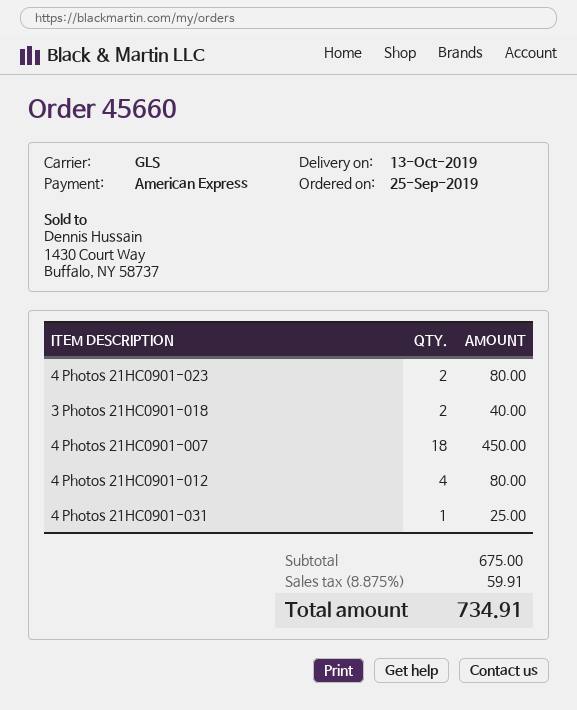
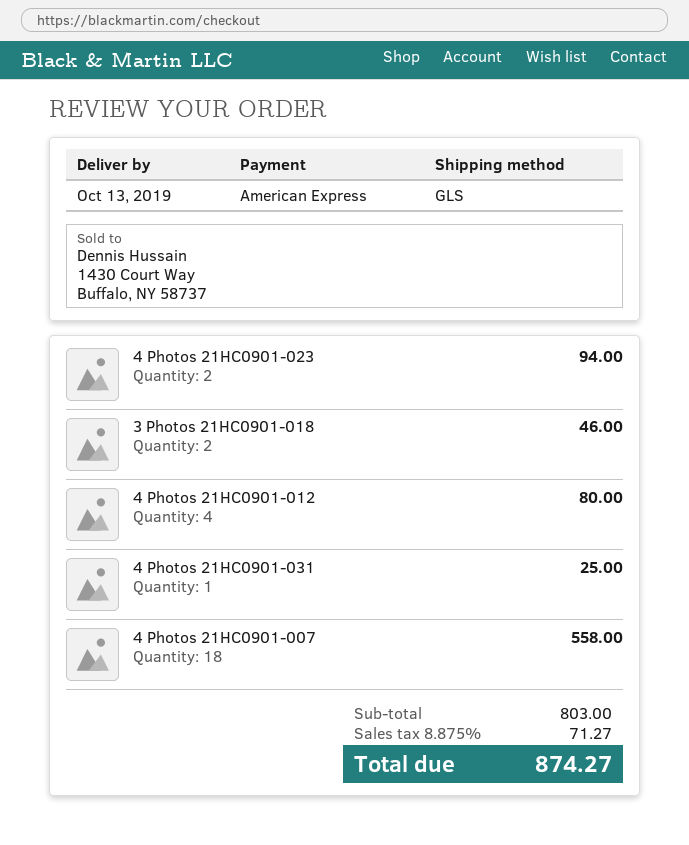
4 Photos 21HC0901-023: 2 for 80.00 -> 2 for 94.00
3 Photos 21HC0901-018: 2 for 40.00 -> 2 for 46.00
4 Photos 21HC0901-007: 18 for 450.00 -> 18 for 558.00
subtotal: 675.00 -> 803.00
tax: 8.875% = 59.91 -> 8.875% = 71.27
total: 734.91 -> 874.27

